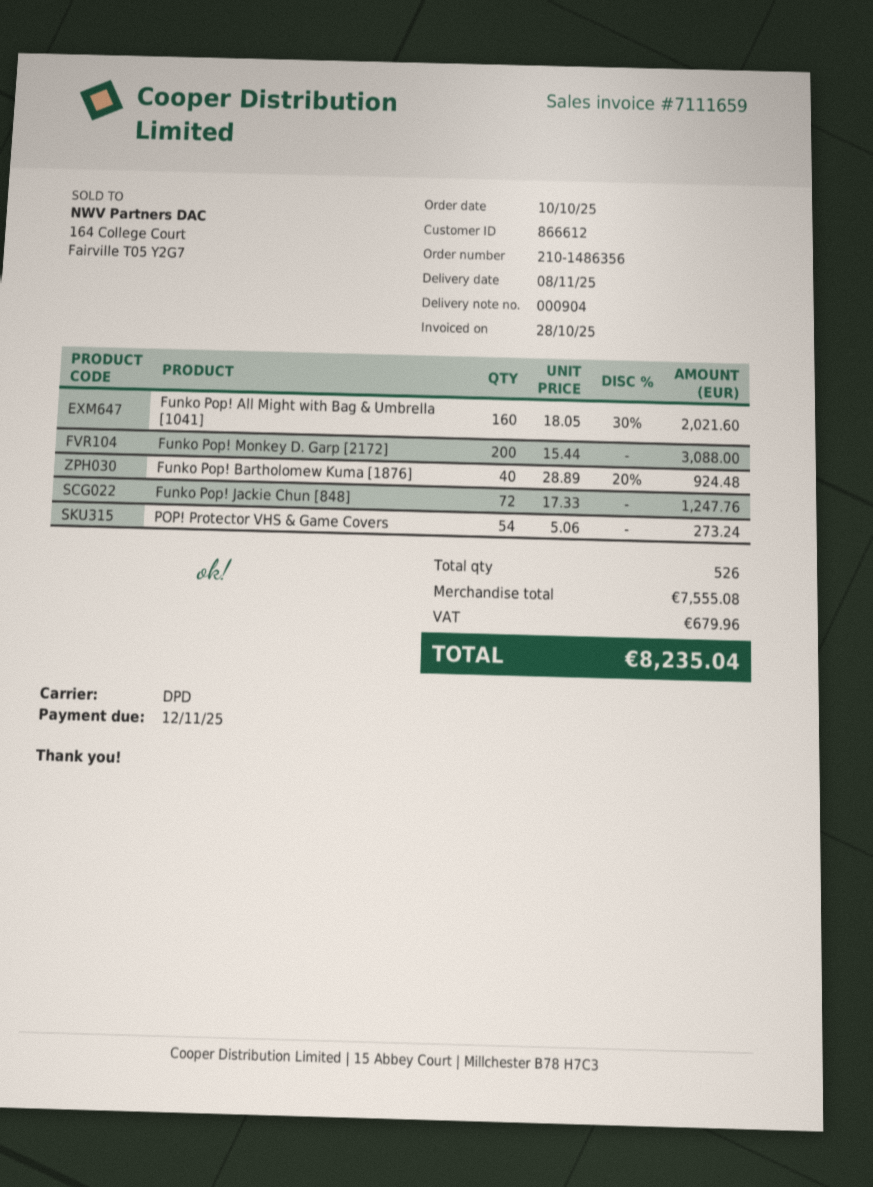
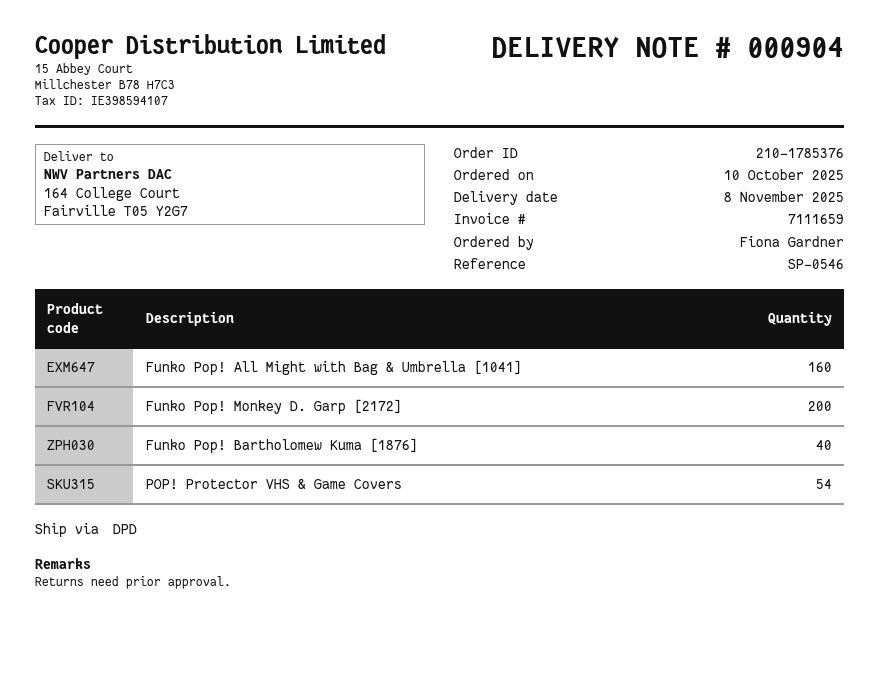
order number: 210-1486356 -> 210-1785376
Funko Pop! Jackie Chun [848]: 72 -> none

